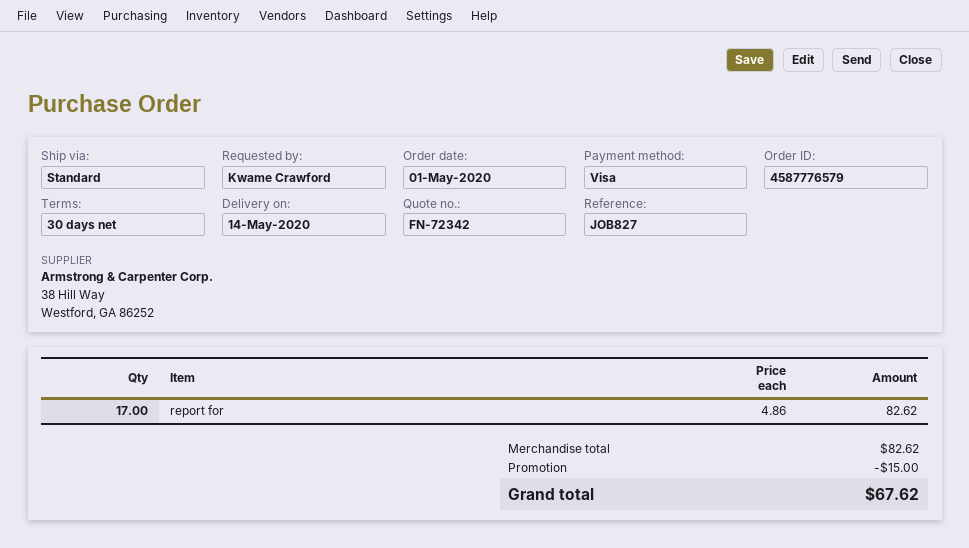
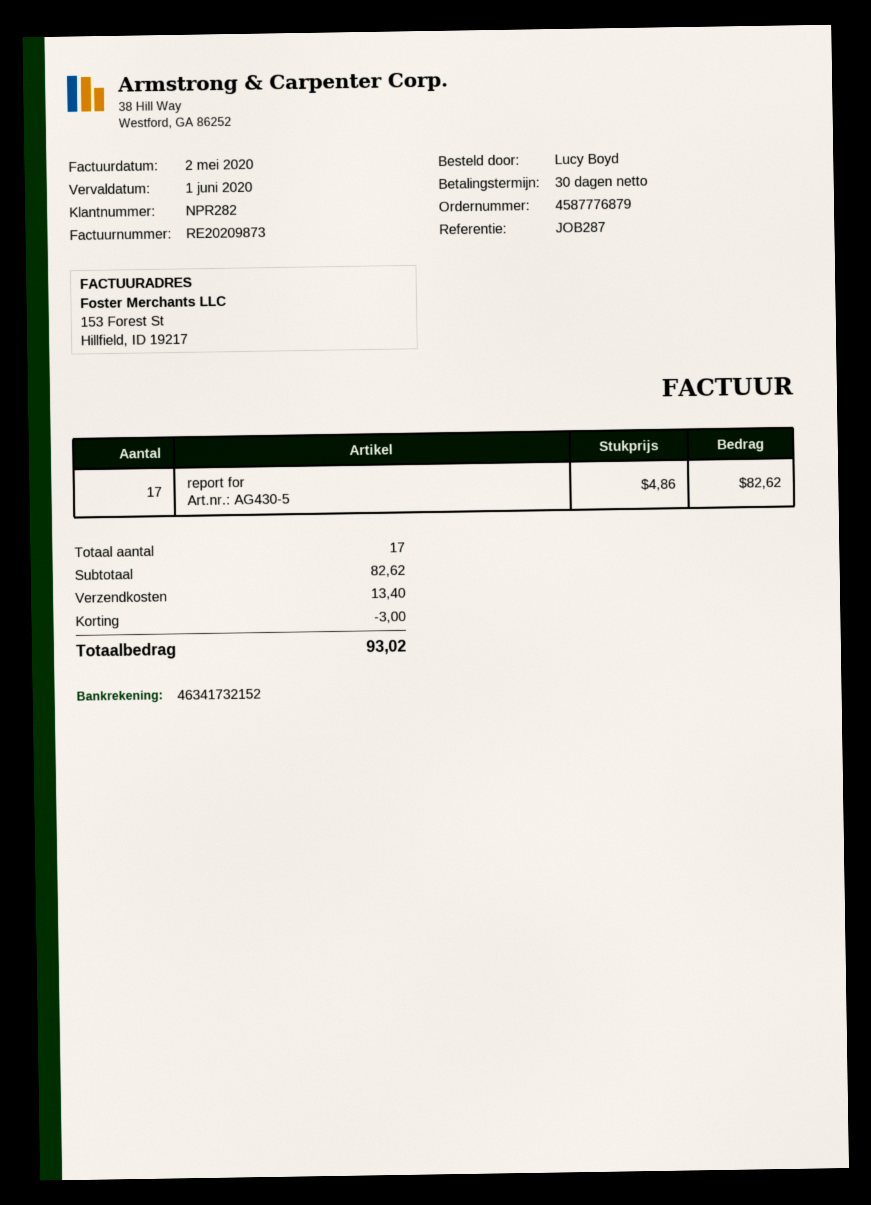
order number: 4587776579 -> 4587776879
reference: JOB827 -> JOB287
ordered by: Kwame Crawford -> Lucy Boyd
discount: 15.00 -> 3.00
shipping: none -> 13.40
total: 67.62 -> 93.02

